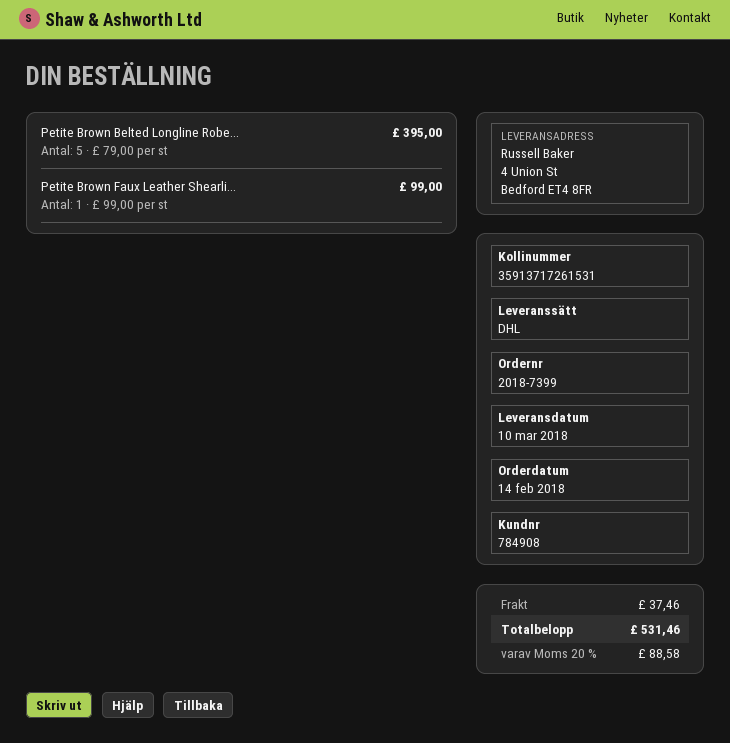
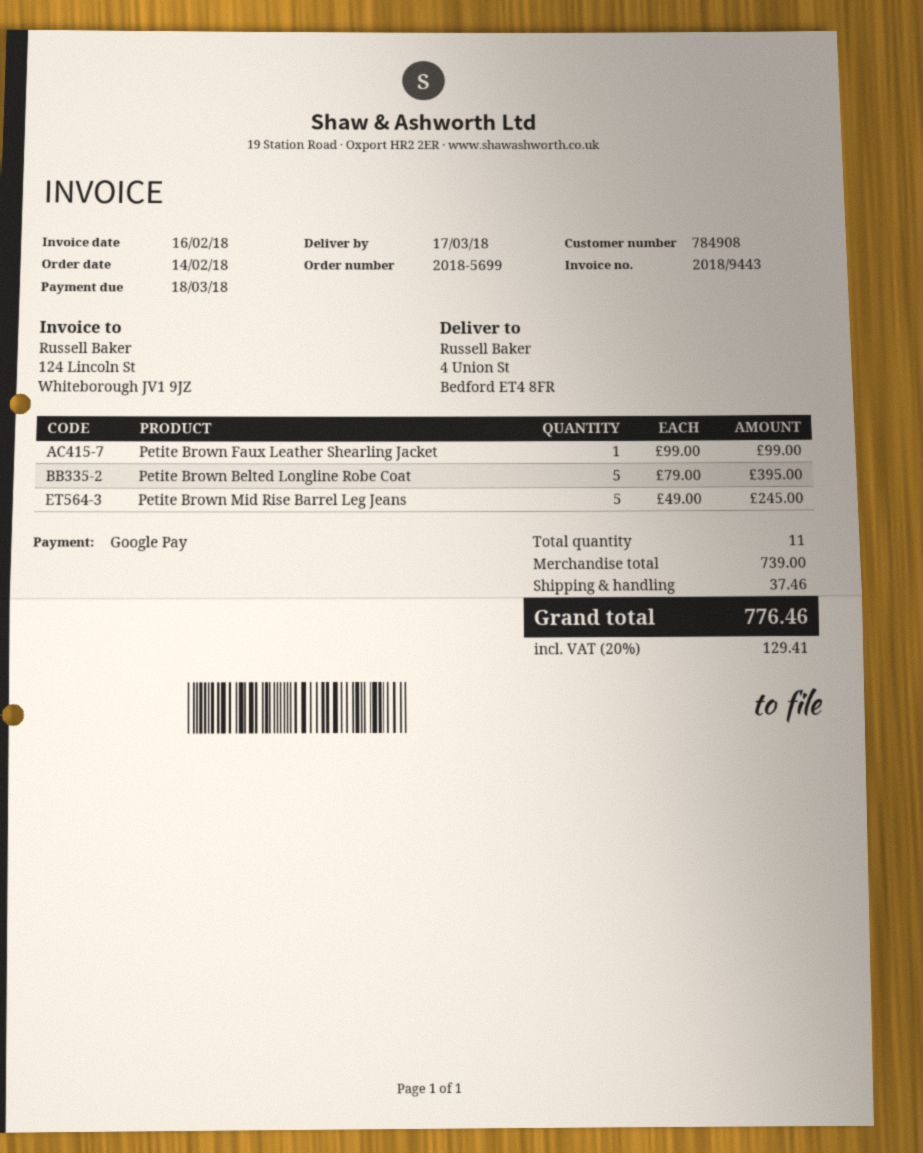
order number: 2018-7399 -> 2018-5699
delivery date: 2018-03-10 -> 2018-03-17
Petite Brown Mid Rise Barrel Leg Jeans: none -> 5 x 49.00 = 245.00
tax: 20% = 88.58 -> 20% = 129.41
total: 531.46 -> 776.46

